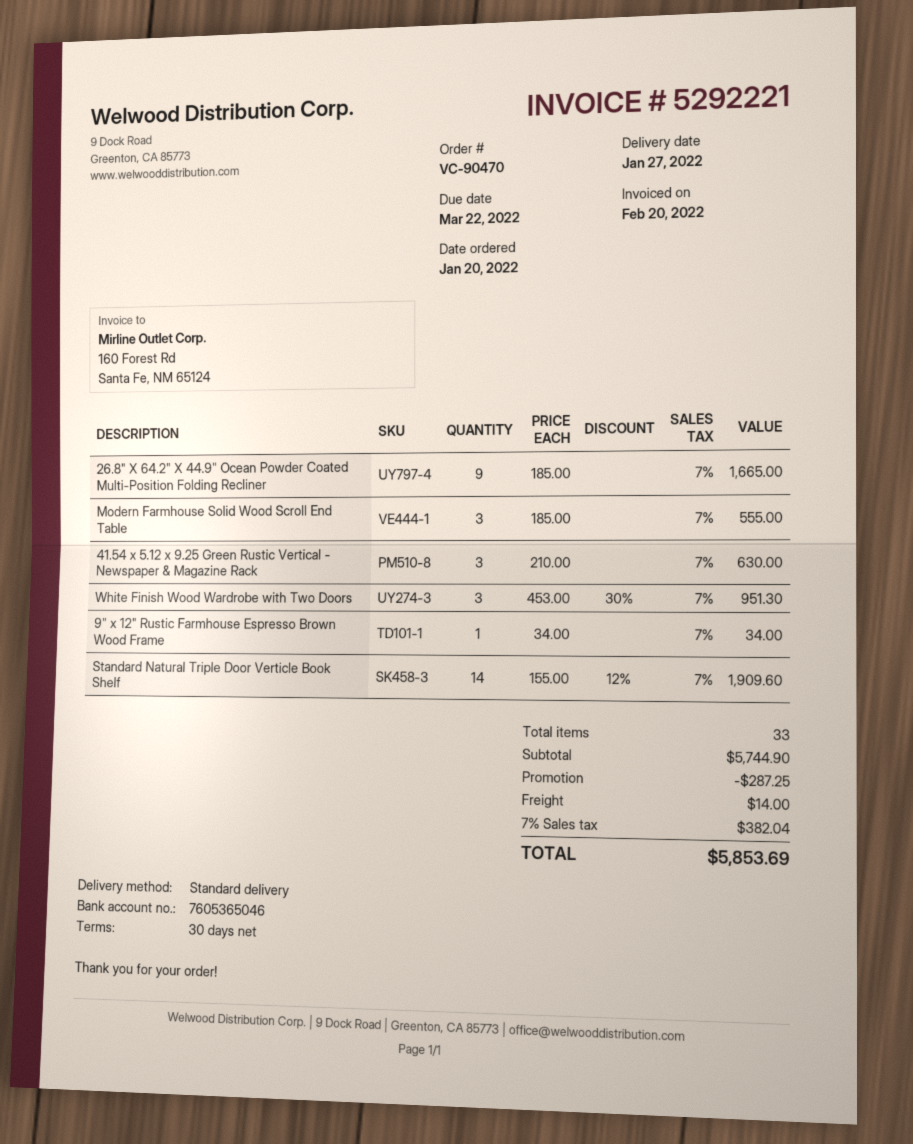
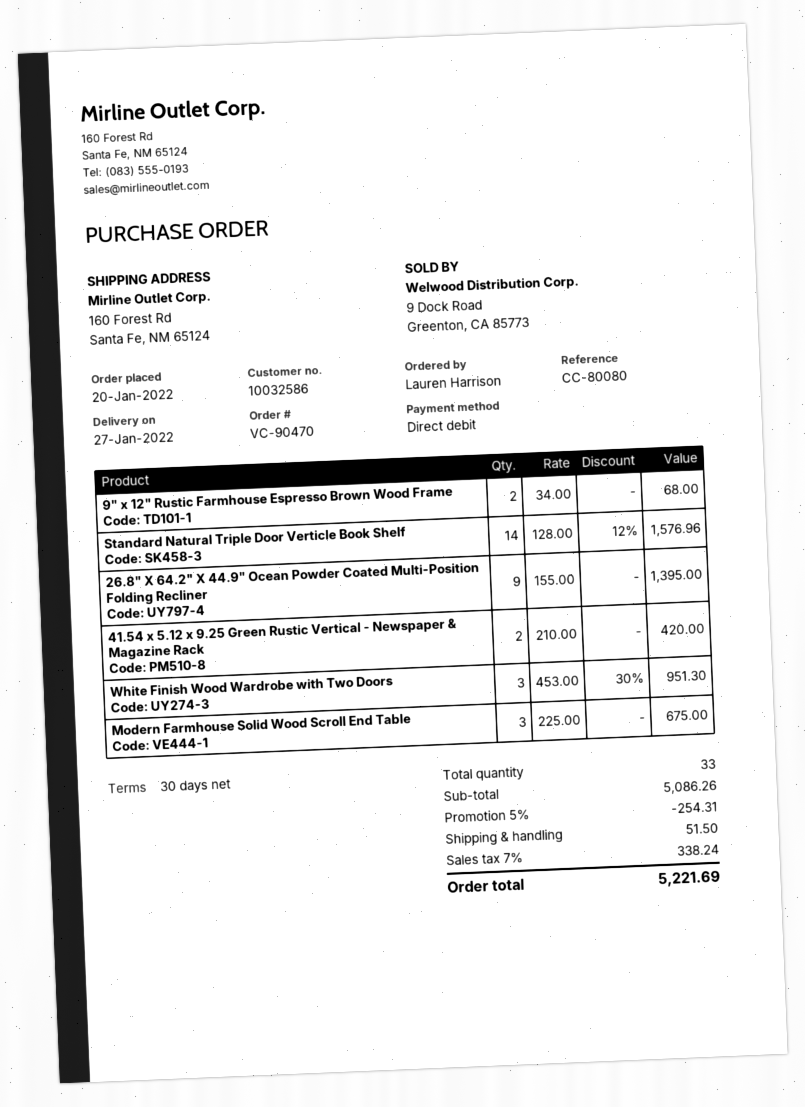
26.8" X 64.2" X 44.9" Ocean Powder Coated Multi-Position Folding Recliner: 9 x 185.00 = 1665.00 -> 9 x 155.00 = 1395.00
Modern Farmhouse Solid Wood Scroll End Table: 3 x 185.00 = 555.00 -> 3 x 225.00 = 675.00
41.54 x 5.12 x 9.25 Green Rustic Vertical - Newspaper & Magazine Rack: 3 x 210.00 = 630.00 -> 2 x 210.00 = 420.00
9" x 12" Rustic Farmhouse Espresso Brown Wood Frame: 1 x 34.00 = 34.00 -> 2 x 34.00 = 68.00
Standard Natural Triple Door Verticle Book Shelf: 14 x 155.00 - 12% = 1909.60 -> 14 x 128.00 - 12% = 1576.96
subtotal: 5744.90 -> 5086.26
discount: 287.25 -> 254.31
shipping: 14.00 -> 51.50
tax: 7% = 382.04 -> 7% = 338.24
total: 5853.69 -> 5221.69

